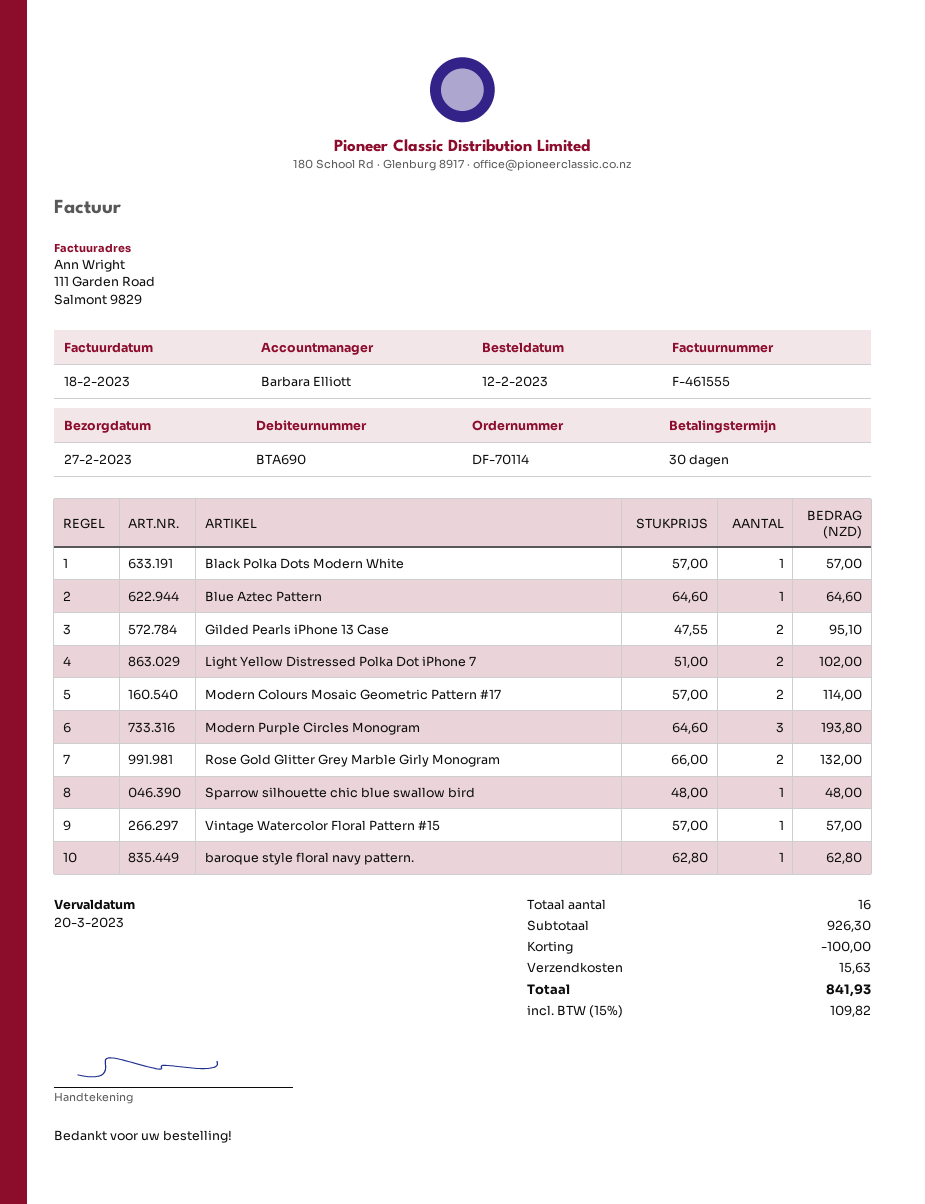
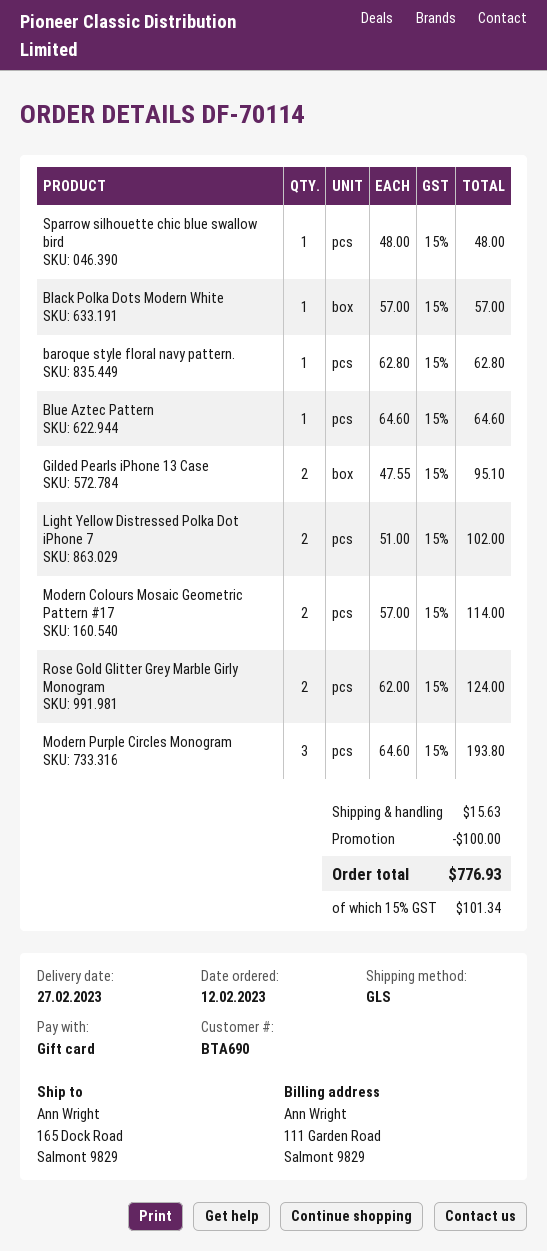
Rose Gold Glitter Grey Marble Girly Monogram: 2 x 66.00 = 132.00 -> 2 x 62.00 = 124.00
Vintage Watercolor Floral Pattern #15: 1 x 57.00 = 57.00 -> none
tax: 15% = 109.82 -> 15% = 101.34
total: 841.93 -> 776.93

